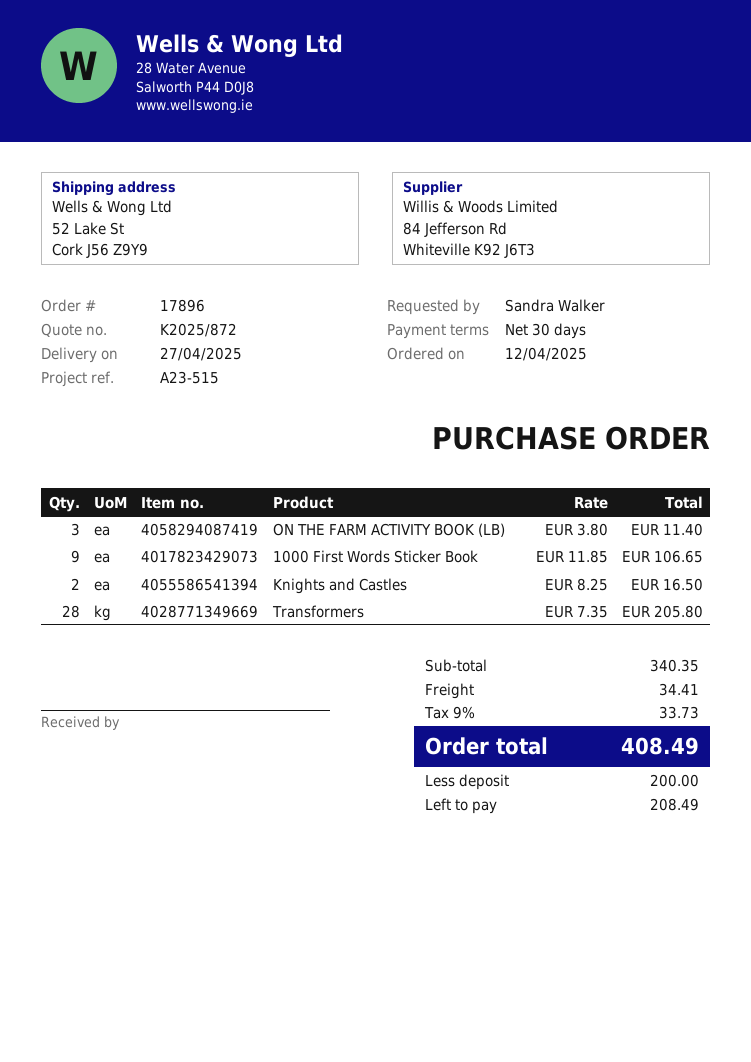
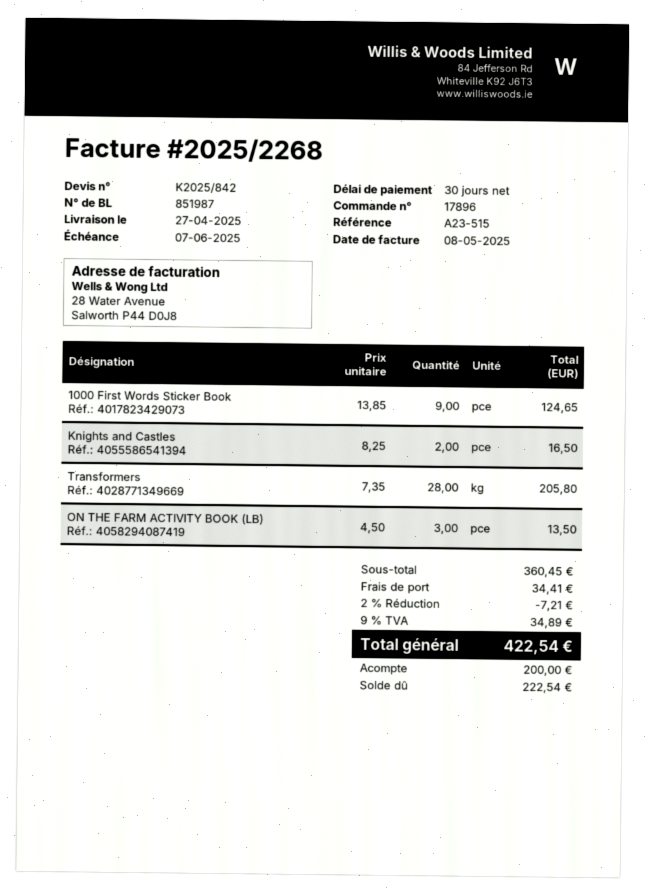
quote number: K2025/872 -> K2025/842
ON THE FARM ACTIVITY BOOK (LB): 3 x 3.80 = 11.40 -> 3 x 4.50 = 13.50
1000 First Words Sticker Book: 9 x 11.85 = 106.65 -> 9 x 13.85 = 124.65
subtotal: 340.35 -> 360.45
discount: none -> 2% = 7.21
tax: 9% = 33.73 -> 9% = 34.89
total: 408.49 -> 422.54
balance: 208.49 -> 222.54

